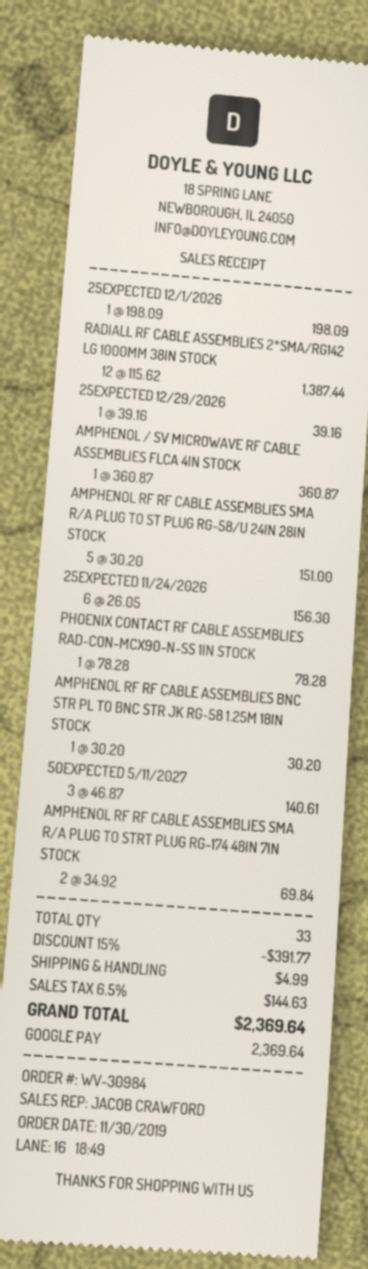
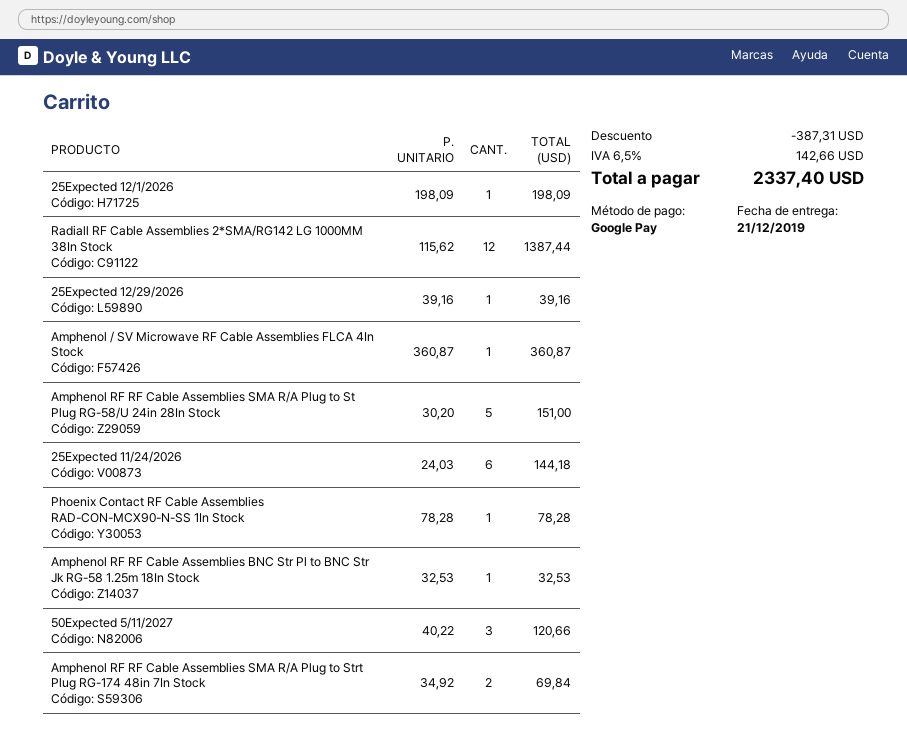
25EXPECTED 11/24/2026: 6 x 26.05 = 156.30 -> 6 x 24.03 = 144.18
AMPHENOL RF RF CABLE ASSEMBLIES BNC STR PL TO BNC STR JK RG-58 1.25M 18IN STOCK: 1 x 30.20 = 30.20 -> 1 x 32.53 = 32.53
50EXPECTED 5/11/2027: 3 x 46.87 = 140.61 -> 3 x 40.22 = 120.66
discount: 391.77 -> 387.31
shipping: 4.99 -> none
tax: 6.5% = 144.63 -> 6.5% = 142.66
total: 2369.64 -> 2337.40

